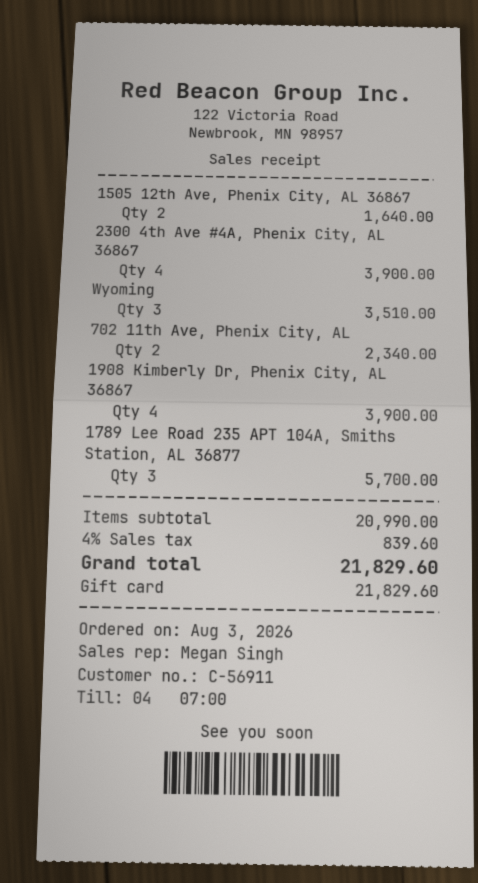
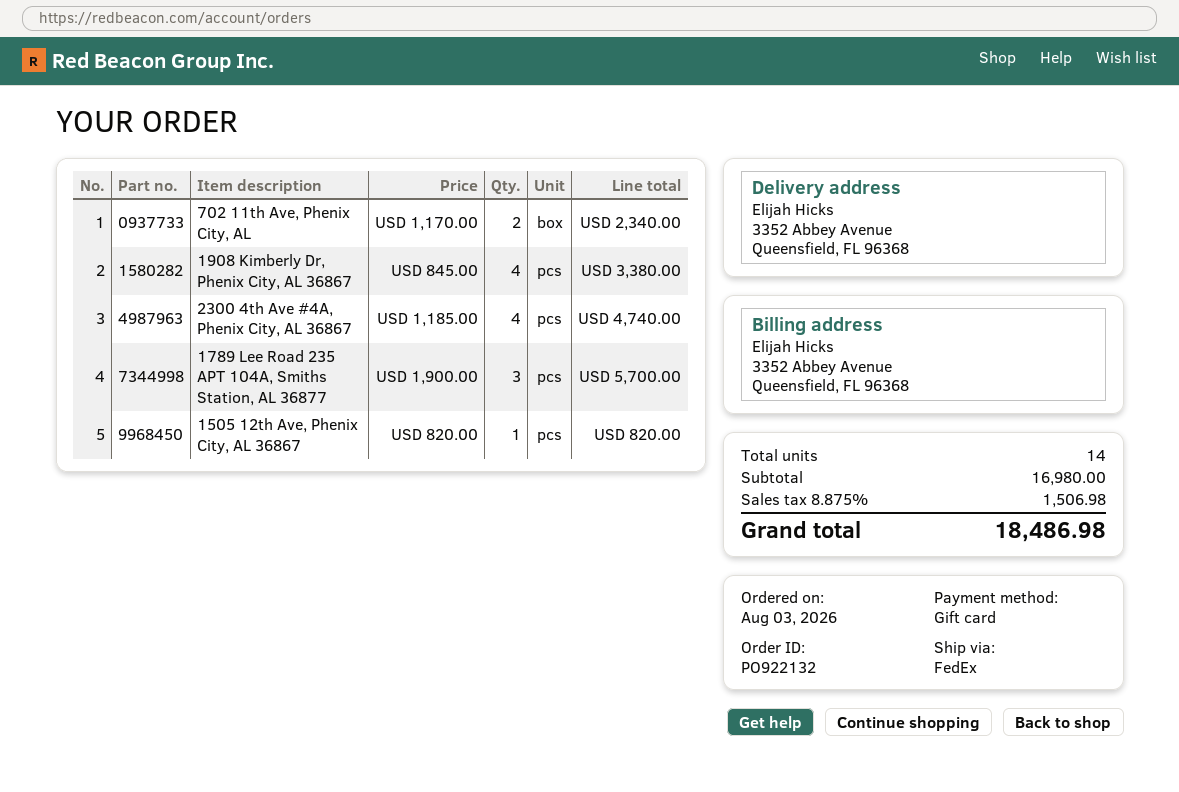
1505 12th Ave, Phenix City, AL 36867: 2 for 1640.00 -> 1 for 820.00
2300 4th Ave #4A, Phenix City, AL 36867: 4 for 3900.00 -> 4 for 4740.00
Wyoming: 3 for 3510.00 -> none
1908 Kimberly Dr, Phenix City, AL 36867: 4 for 3900.00 -> 4 for 3380.00
subtotal: 20990.00 -> 16980.00
tax: 4% = 839.60 -> 8.875% = 1506.98
total: 21829.60 -> 18486.98

